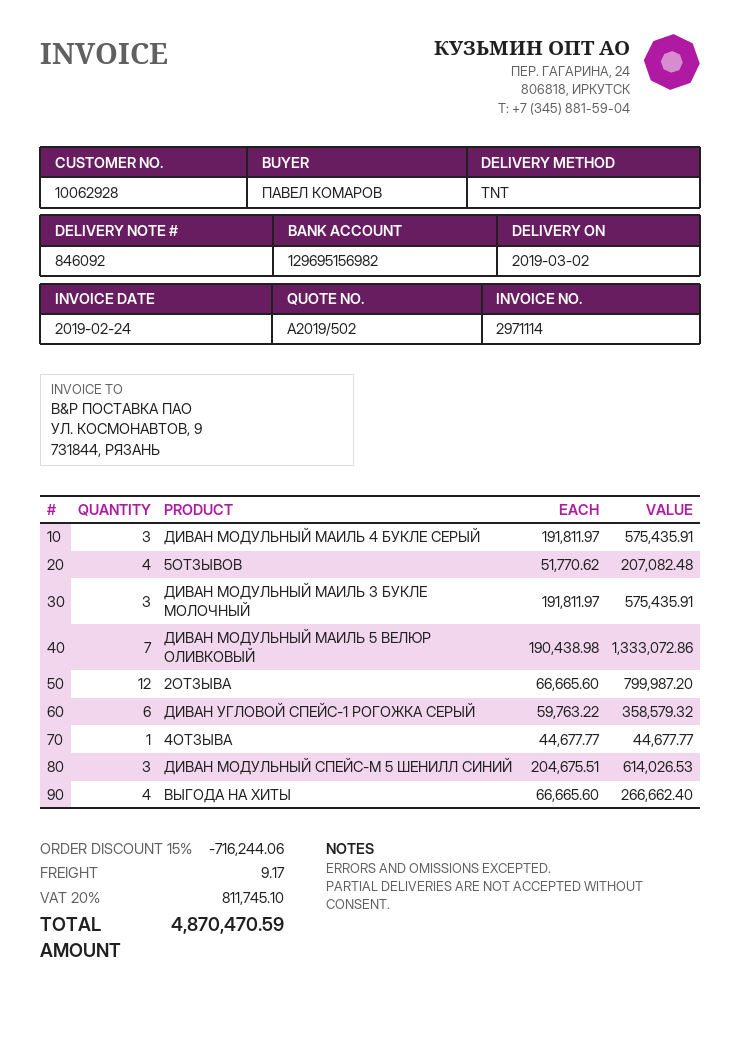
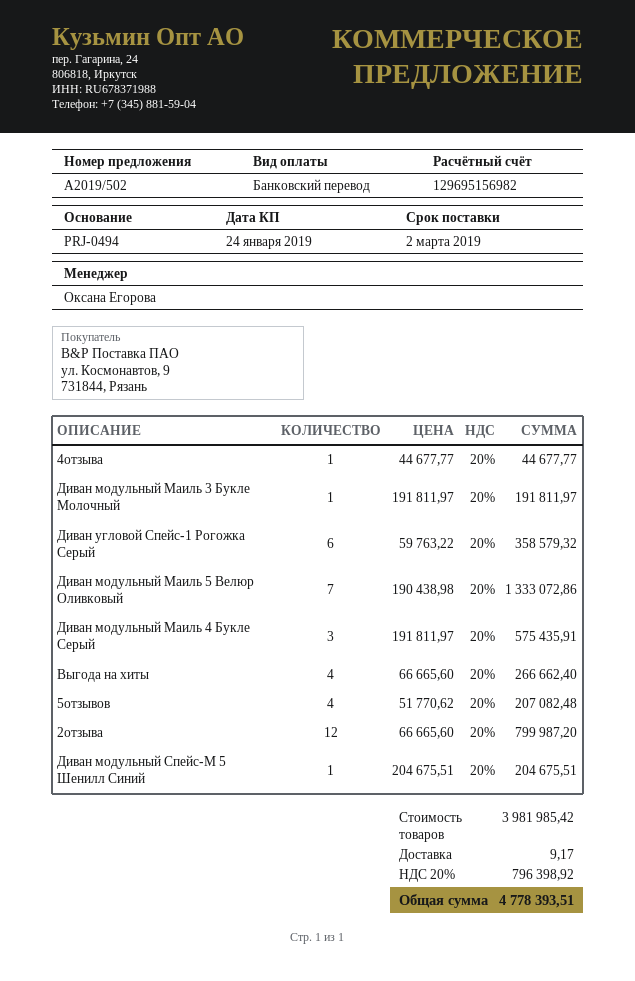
ДИВАН МОДУЛЬНЫЙ МАИЛЬ 3 БУКЛЕ МОЛОЧНЫЙ: 3 x 191811.97 = 575435.91 -> 1 x 191811.97 = 191811.97
ДИВАН МОДУЛЬНЫЙ СПЕЙС-М 5 ШЕНИЛЛ СИНИЙ: 3 x 204675.51 = 614026.53 -> 1 x 204675.51 = 204675.51
discount: 15% = 716244.06 -> none
tax: 20% = 811745.10 -> 20% = 796398.92
total: 4870470.59 -> 4778393.51

